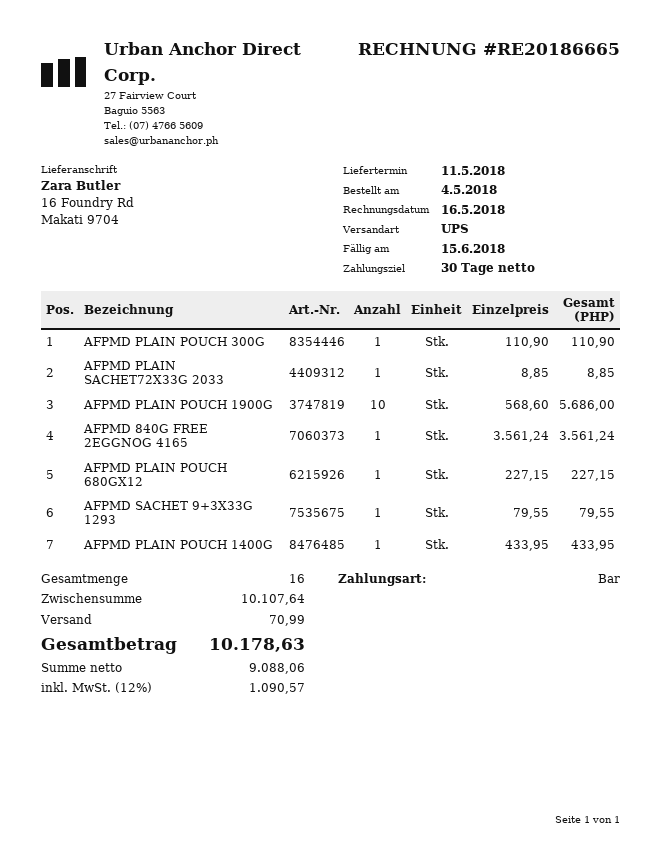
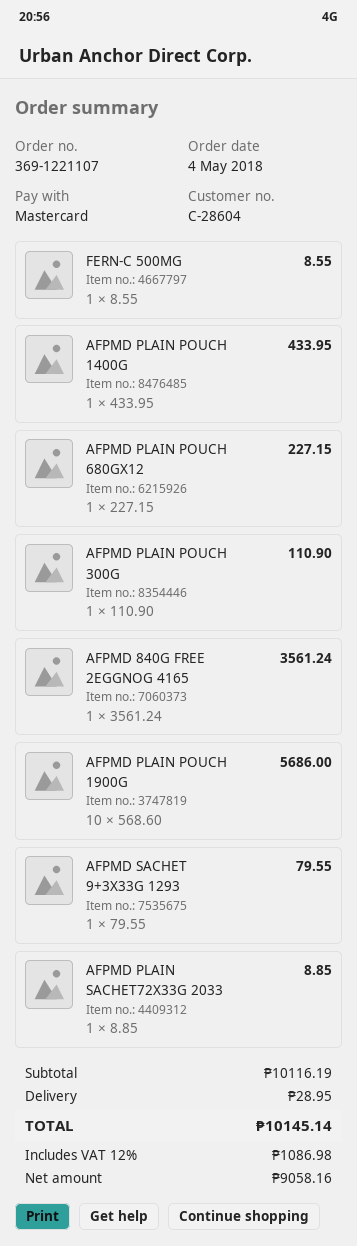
payment method: cash -> Mastercard
FERN-C 500MG: none -> 1 x 8.55 = 8.55
subtotal: 10107.64 -> 10116.19
shipping: 70.99 -> 28.95
net: 9088.06 -> 9058.16
tax: 12% = 1090.57 -> 12% = 1086.98
total: 10178.63 -> 10145.14

